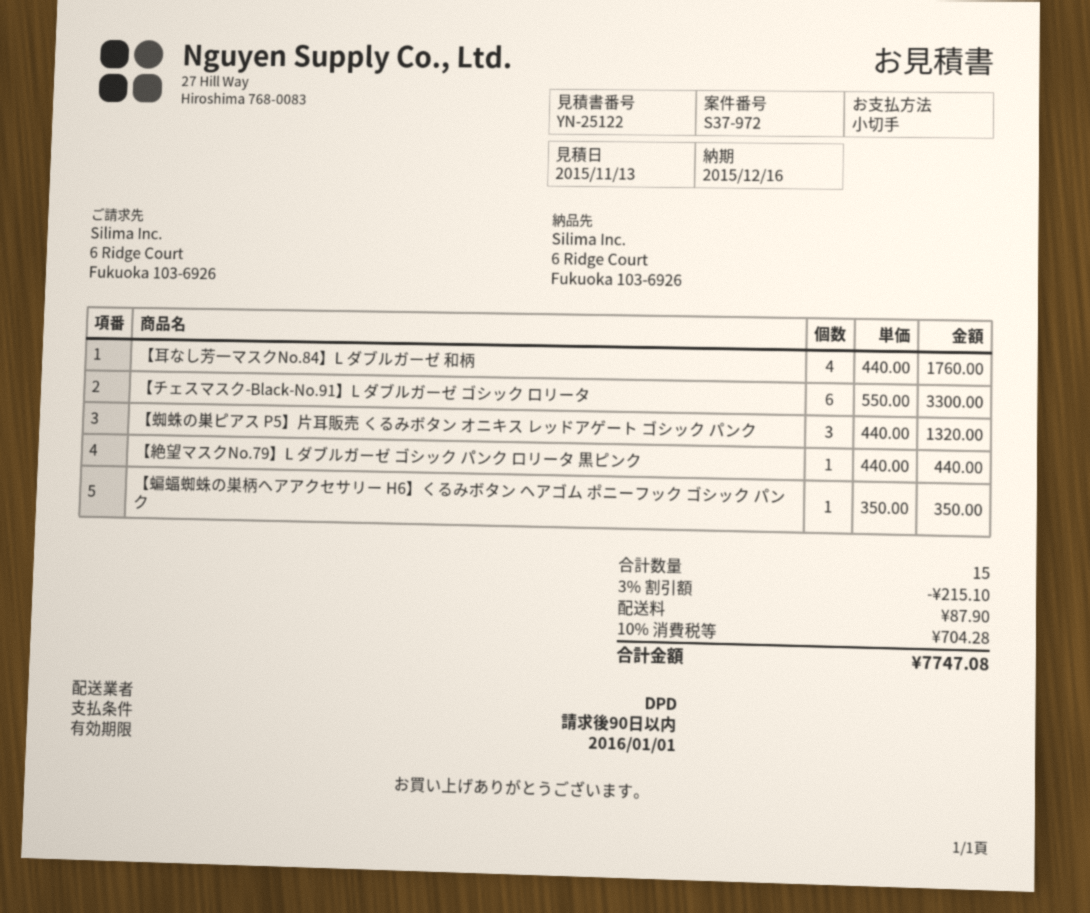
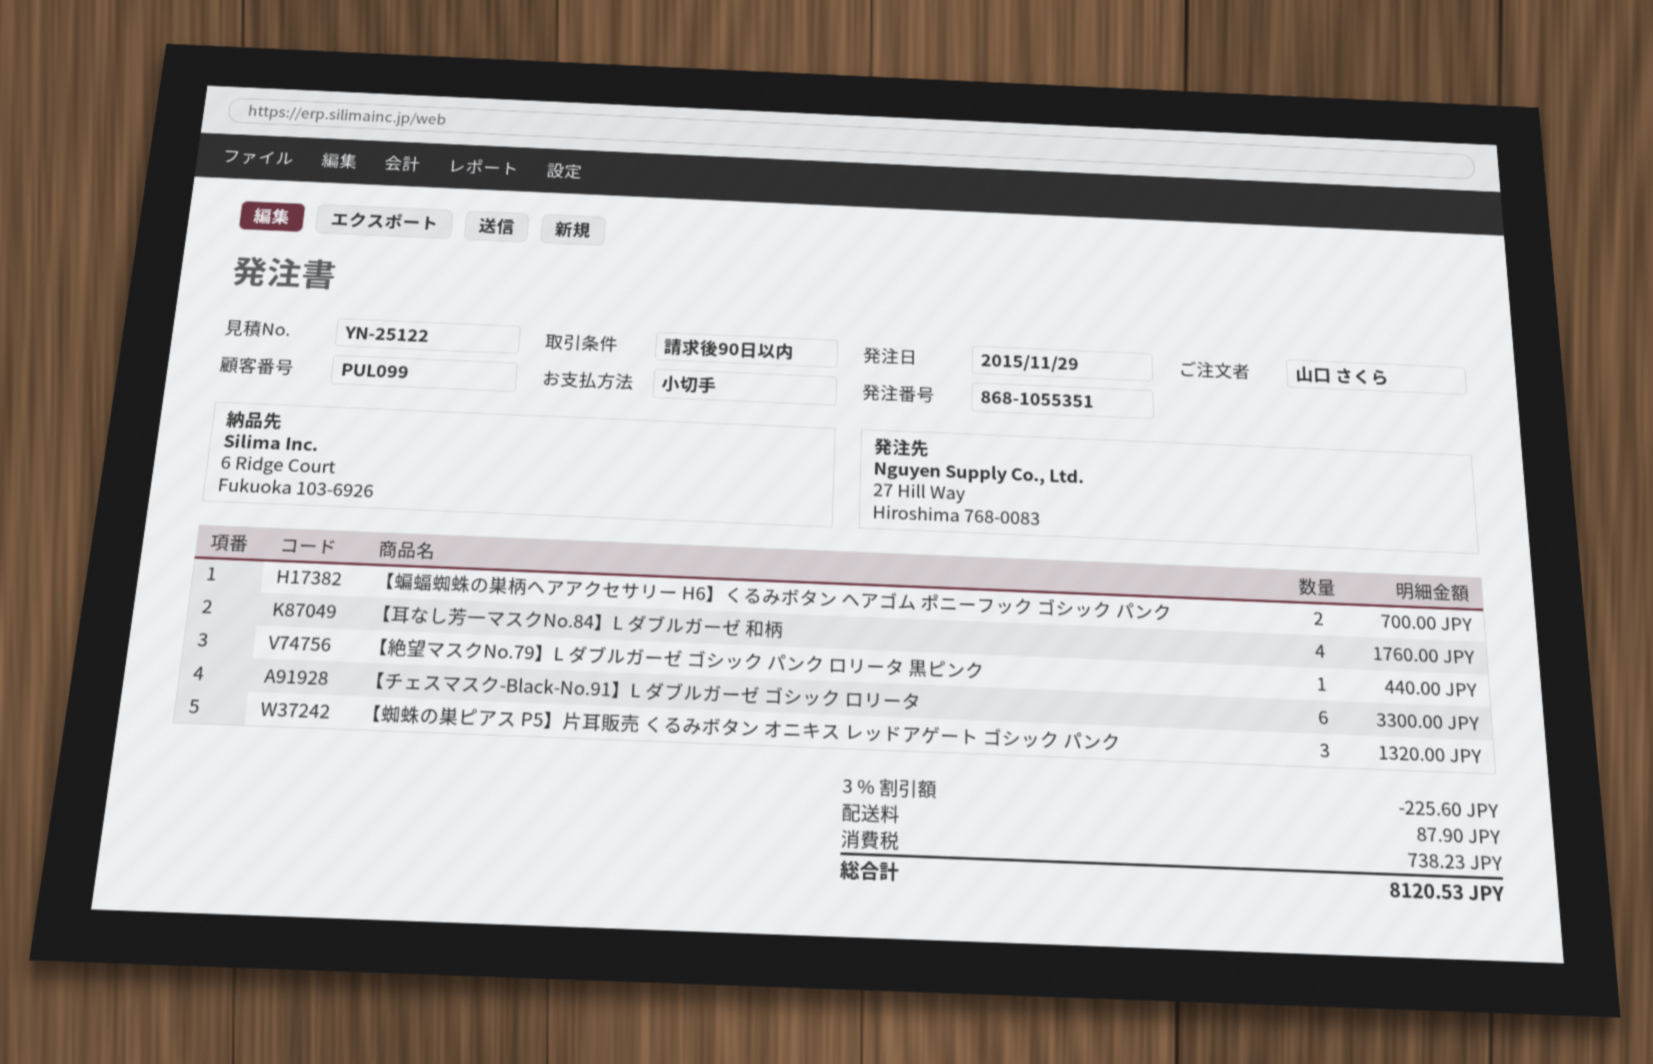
【蝙蝠蜘蛛の巣柄ヘアアクセサリー H6】くるみボタン ヘアゴム ポニーフック ゴシック パンク: 1 for 350.00 -> 2 for 700.00
discount: 3% = 215.10 -> 3% = 225.60
tax: 704.28 -> 738.23
total: 7747.08 -> 8120.53

